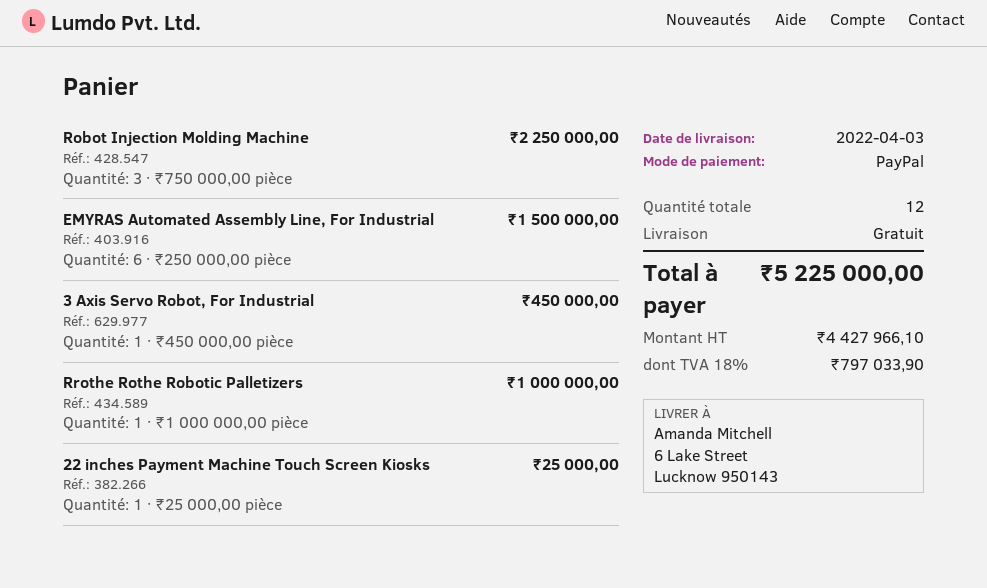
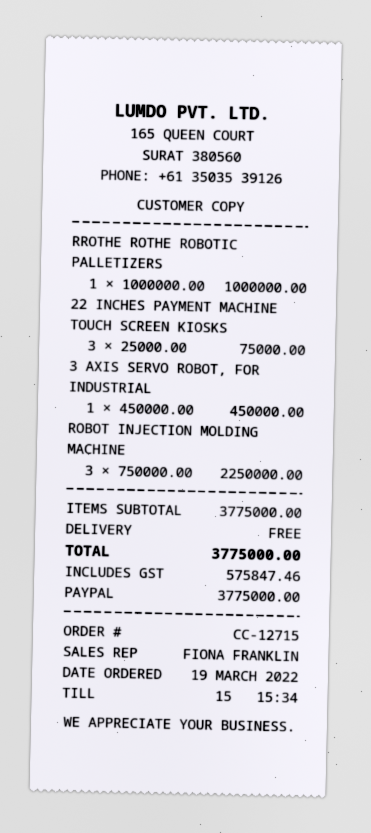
EMYRAS Automated Assembly Line, For Industrial: 6 x 250000.00 = 1500000.00 -> none
22 inches Payment Machine Touch Screen Kiosks: 1 x 25000.00 = 25000.00 -> 3 x 25000.00 = 75000.00
tax: 797033.90 -> 575847.46
total: 5225000.00 -> 3775000.00

